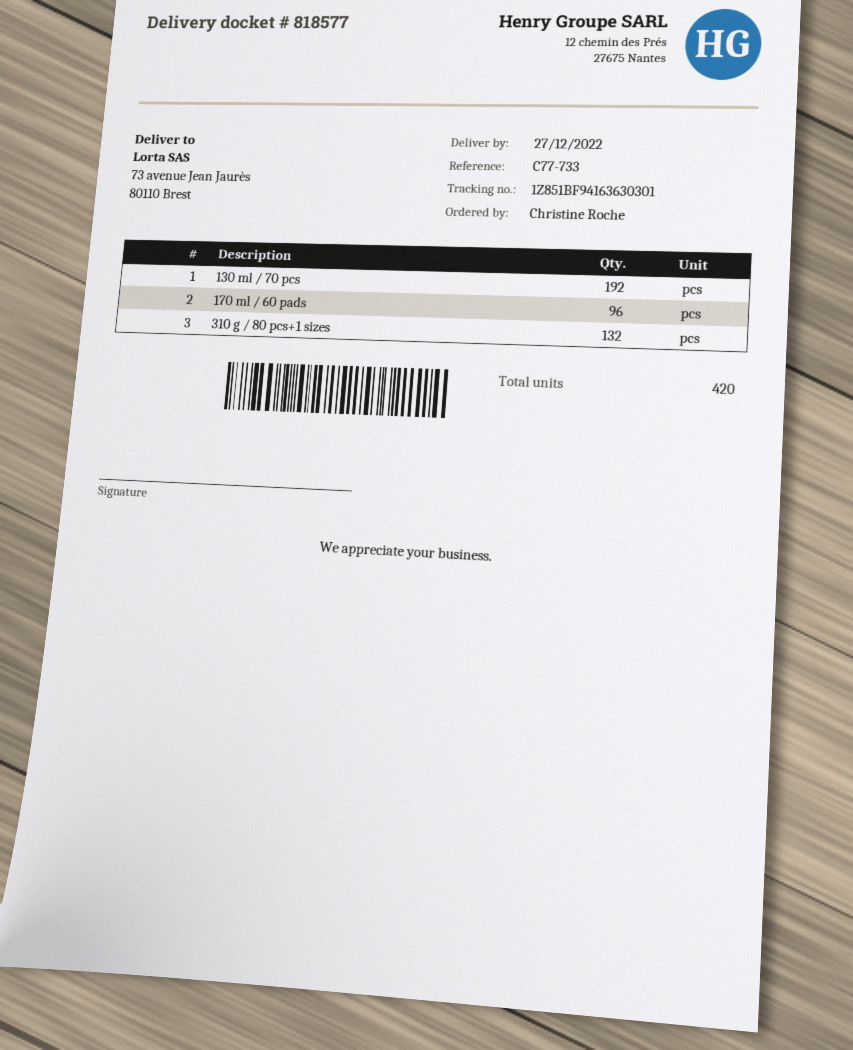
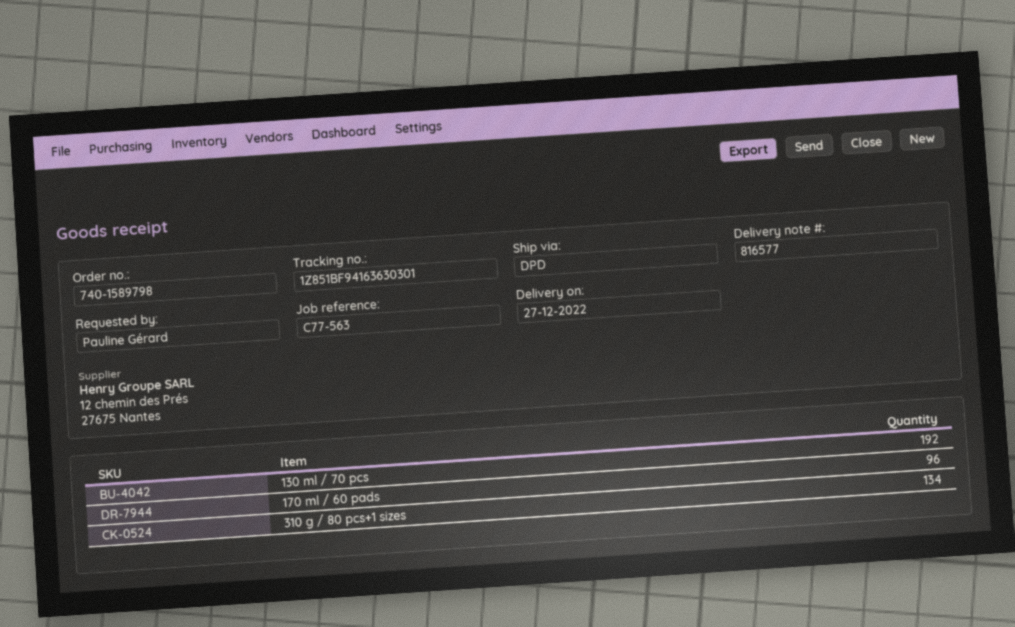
delivery note number: 818577 -> 816577
reference: C77-733 -> C77-563
ordered by: Christine Roche -> Pauline Gérard
310 g / 80 pcs+1 sizes: 132 -> 134

